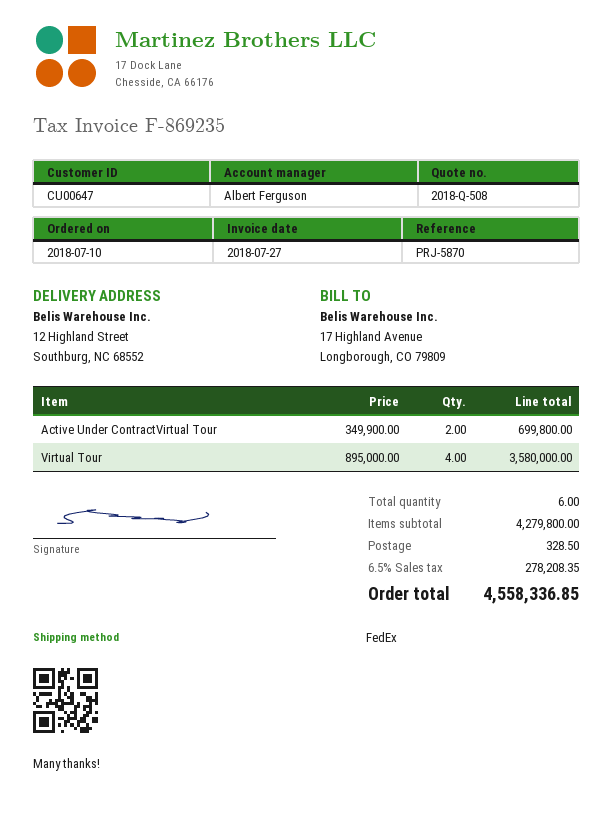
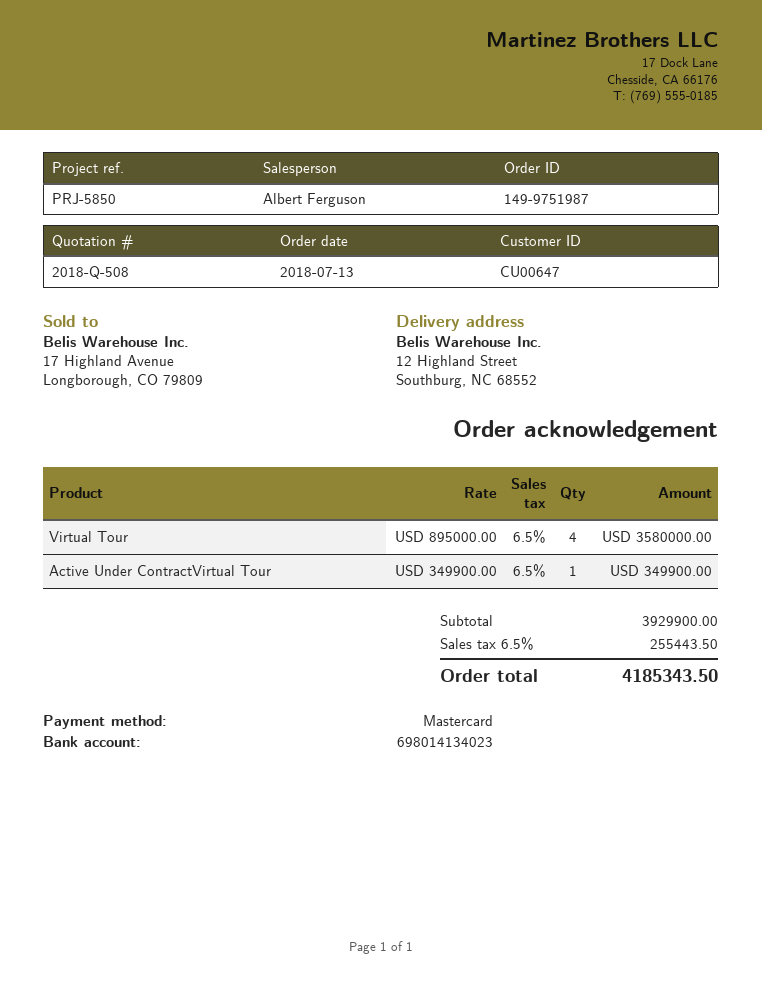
order date: 2018-07-10 -> 2018-07-13
reference: PRJ-5870 -> PRJ-5850
Active Under ContractVirtual Tour: 2 x 349900.00 = 699800.00 -> 1 x 349900.00 = 349900.00
subtotal: 4279800.00 -> 3929900.00
shipping: 328.50 -> none
tax: 6.5% = 278208.35 -> 6.5% = 255443.50
total: 4558336.85 -> 4185343.50

